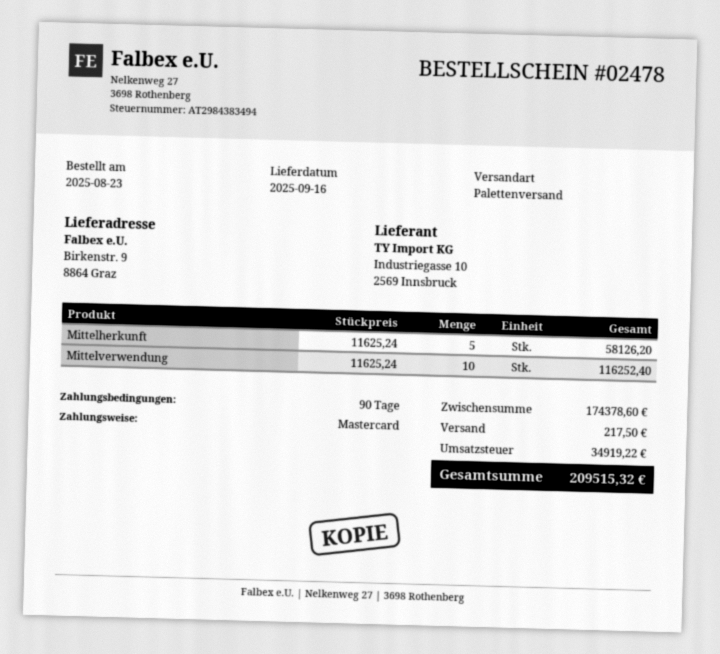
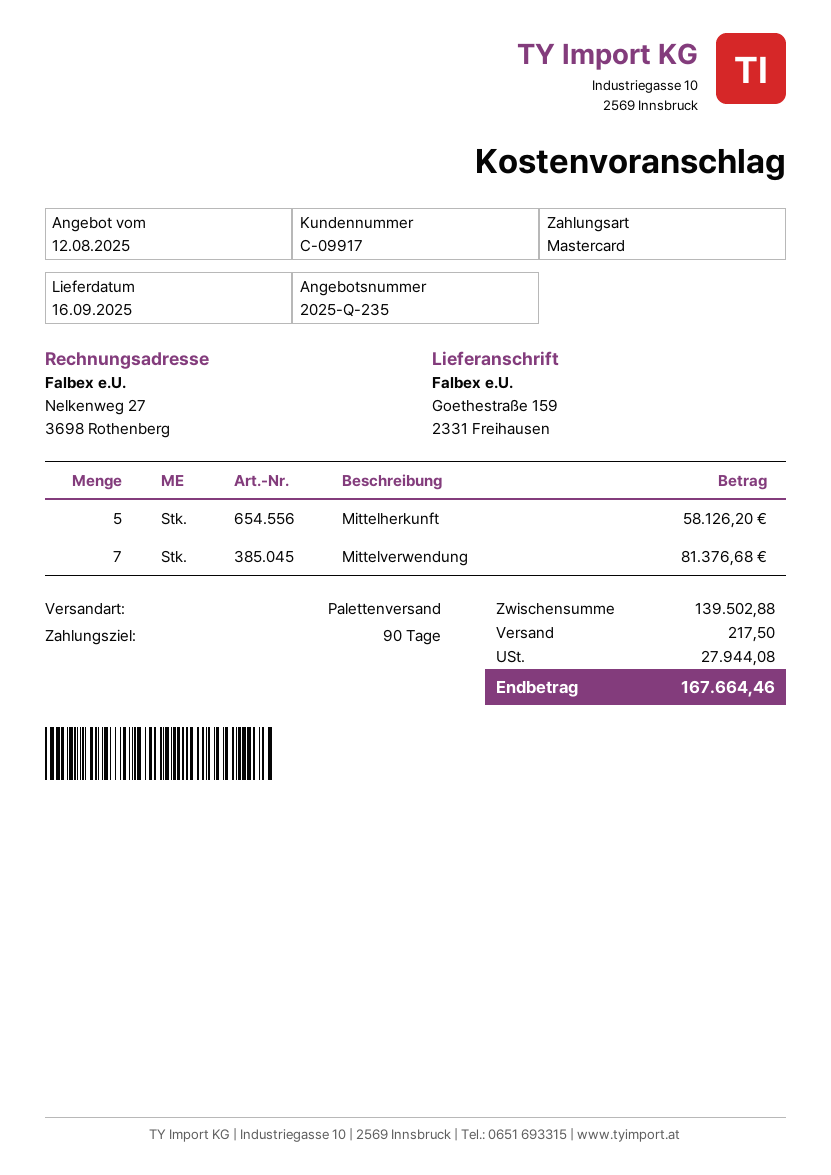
ship to: Birkenstr. 9, 8864 Graz -> Goethestraße 159, 2331 Freihausen
Mittelverwendung: 10 for 116252.40 -> 7 for 81376.68
subtotal: 174378.60 -> 139502.88
tax: 34919.22 -> 27944.08
total: 209515.32 -> 167664.46

